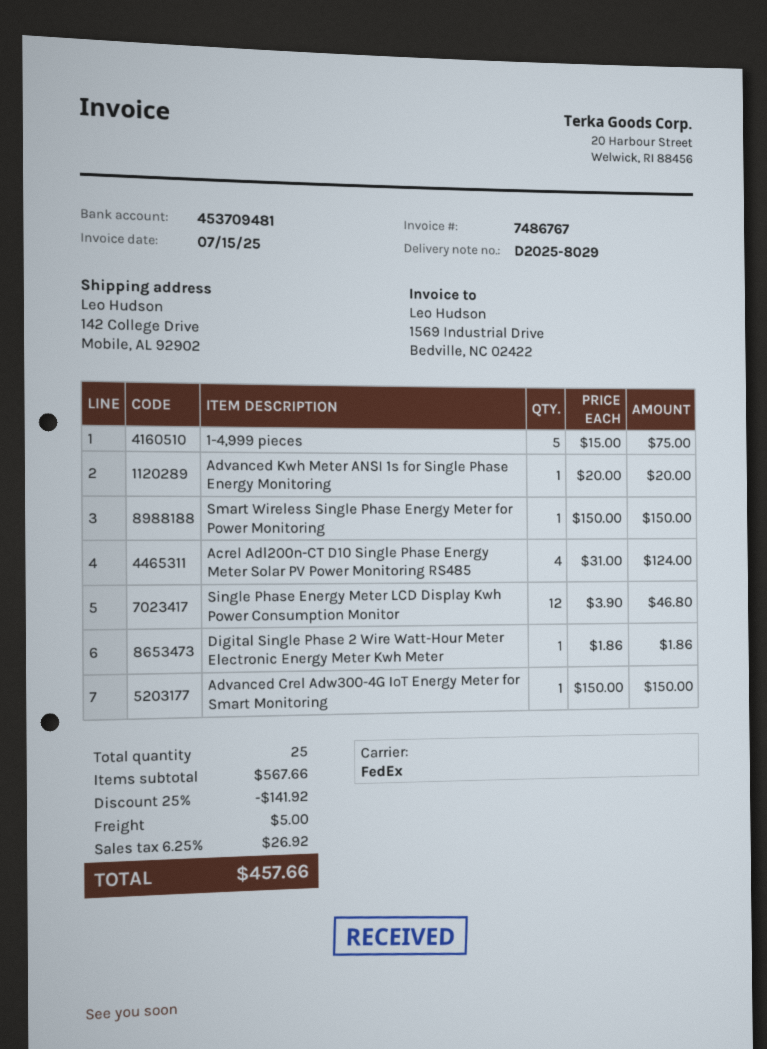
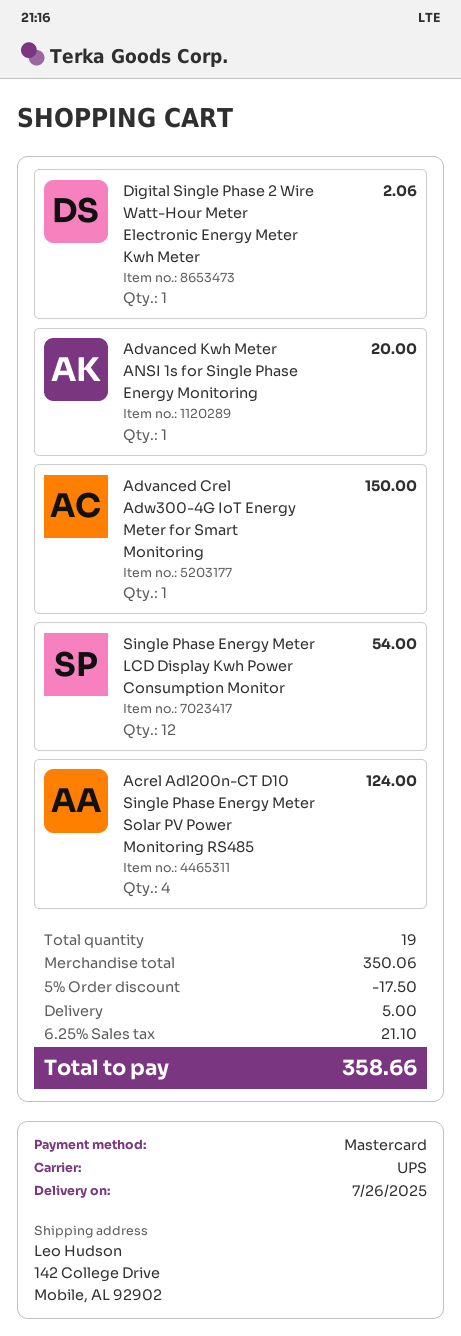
shipping method: FedEx -> UPS
1-4,999 pieces: 5 for 75.00 -> none
Smart Wireless Single Phase Energy Meter for Power Monitoring: 1 for 150.00 -> none
Single Phase Energy Meter LCD Display Kwh Power Consumption Monitor: 12 for 46.80 -> 12 for 54.00
Digital Single Phase 2 Wire Watt-Hour Meter Electronic Energy Meter Kwh Meter: 1 for 1.86 -> 1 for 2.06
total quantity: 25 -> 19
subtotal: 567.66 -> 350.06
discount: 25% = 141.92 -> 5% = 17.50
tax: 6.25% = 26.92 -> 6.25% = 21.10
total: 457.66 -> 358.66

